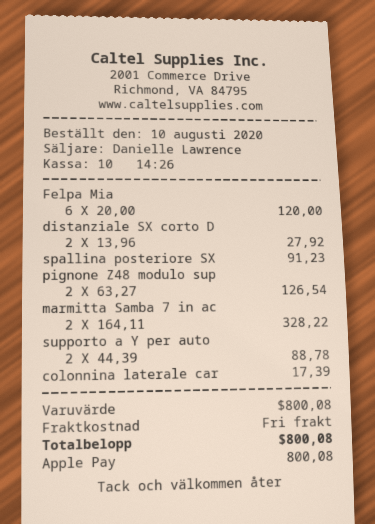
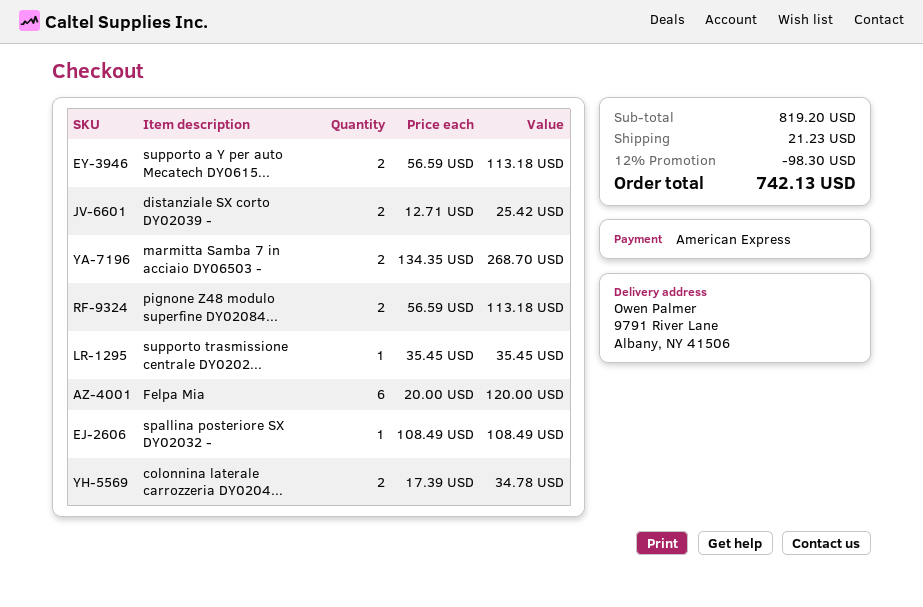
payment method: Apple Pay -> American Express
distanziale SX corto D: 2 x 13.96 = 27.92 -> 2 x 12.71 = 25.42
spallina posteriore SX: 1 x 91.23 = 91.23 -> 1 x 108.49 = 108.49
pignone Z48 modulo sup: 2 x 63.27 = 126.54 -> 2 x 56.59 = 113.18
marmitta Samba 7 in ac: 2 x 164.11 = 328.22 -> 2 x 134.35 = 268.70
supporto a Y per auto: 2 x 44.39 = 88.78 -> 2 x 56.59 = 113.18
colonnina laterale car: 1 x 17.39 = 17.39 -> 2 x 17.39 = 34.78
supporto trasmissione centrale DY0202...: none -> 1 x 35.45 = 35.45
subtotal: 800.08 -> 819.20
discount: none -> 12% = 98.30
shipping: 0.00 -> 21.23
total: 800.08 -> 742.13

